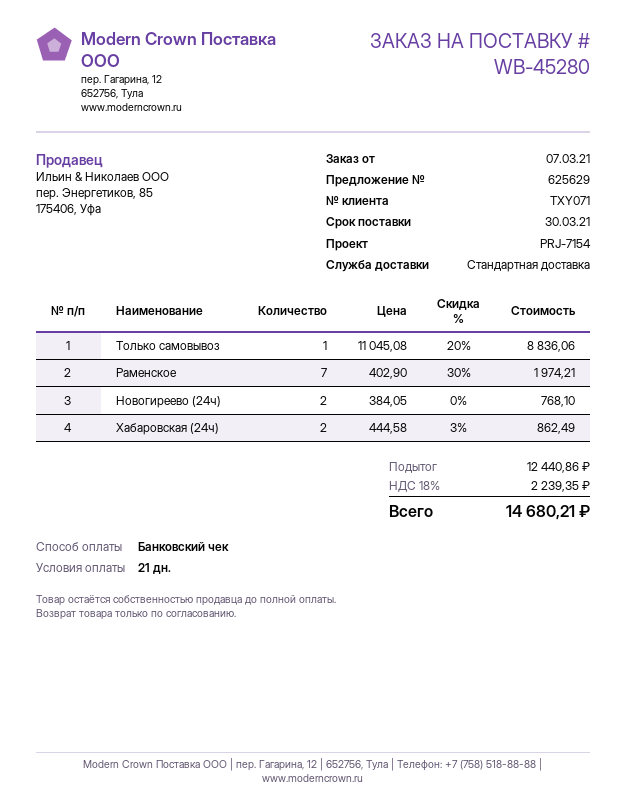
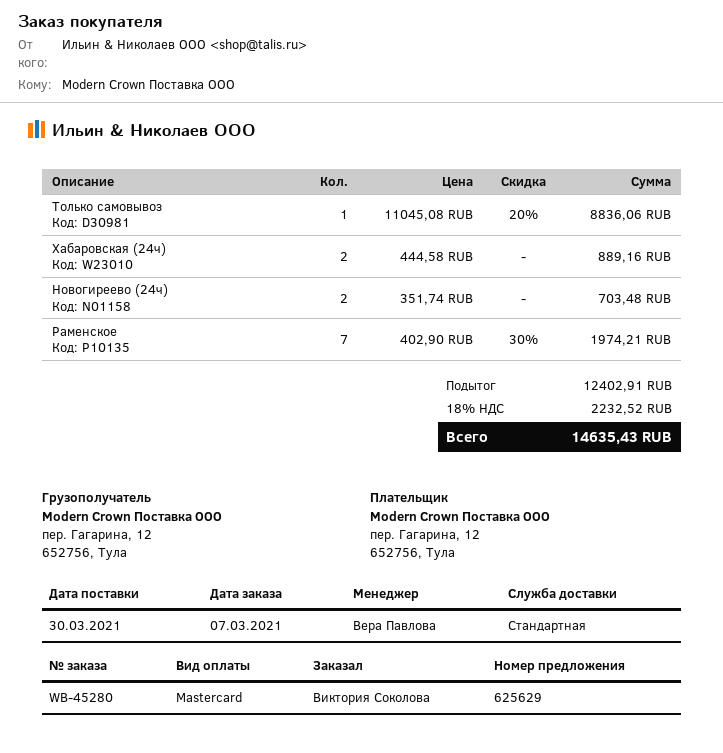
payment method: cheque -> Mastercard
Новогиреево (24ч): 2 x 384.05 = 768.10 -> 2 x 351.74 = 703.48
Хабаровская (24ч): 2 x 444.58 - 3% = 862.49 -> 2 x 444.58 = 889.16
subtotal: 12440.86 -> 12402.91
tax: 18% = 2239.35 -> 18% = 2232.52
total: 14680.21 -> 14635.43

